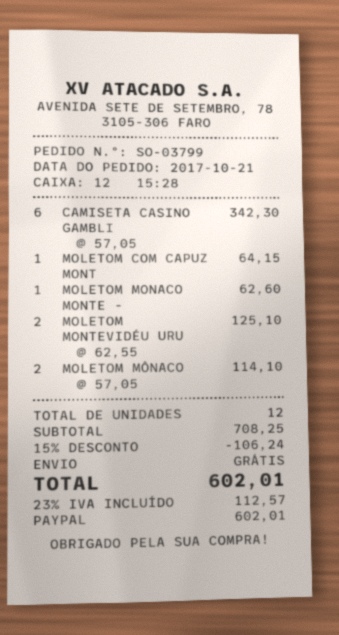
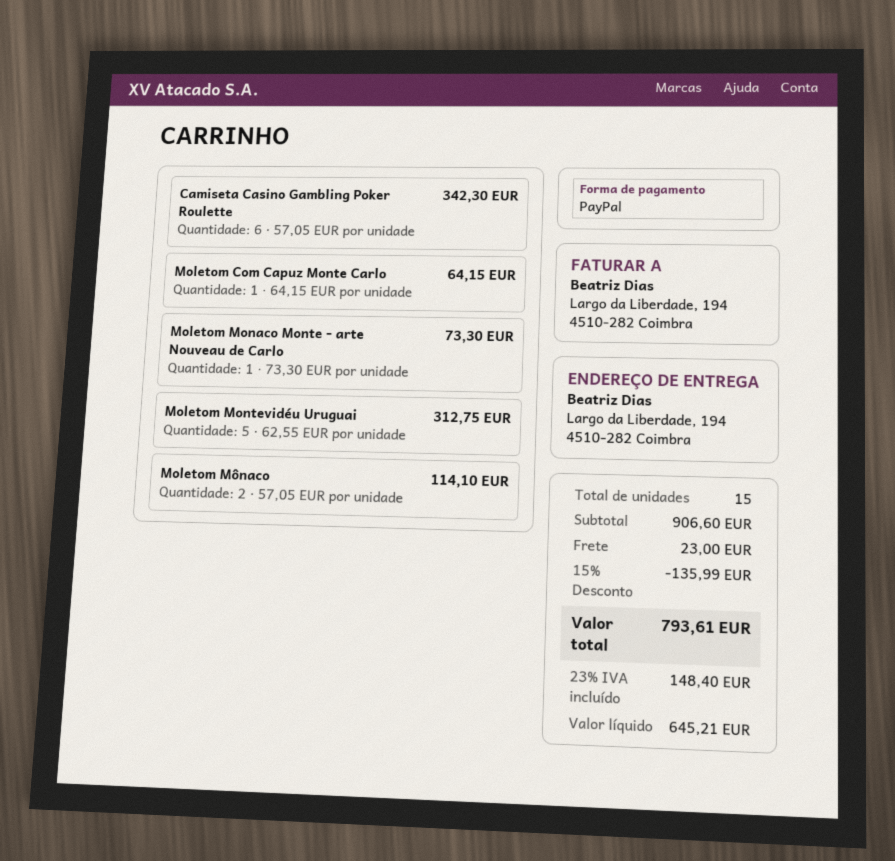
MOLETOM MONACO MONTE -: 1 x 62.60 = 62.60 -> 1 x 73.30 = 73.30
MOLETOM MONTEVIDÉU URU: 2 x 62.55 = 125.10 -> 5 x 62.55 = 312.75
total quantity: 12 -> 15
subtotal: 708.25 -> 906.60
discount: 15% = 106.24 -> 15% = 135.99
shipping: 0.00 -> 23.00
tax: 23% = 112.57 -> 23% = 148.40
total: 602.01 -> 793.61

